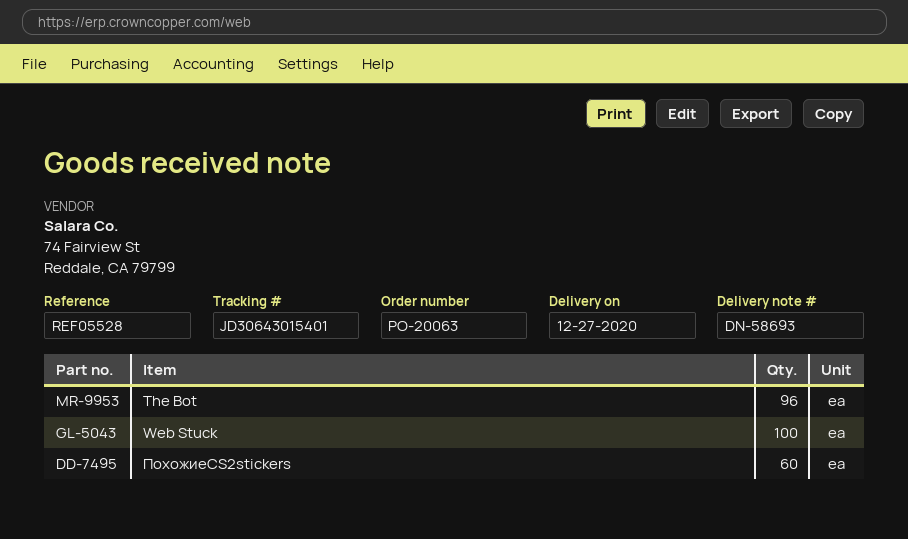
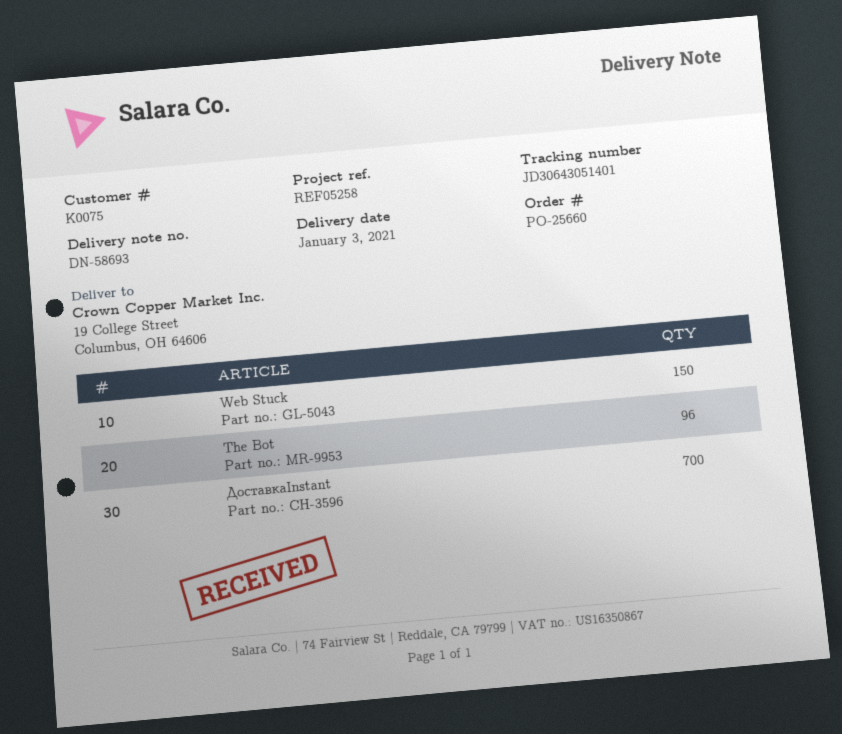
order number: PO-20063 -> PO-25660
delivery date: 2020-12-27 -> 2021-01-03
reference: REF05528 -> REF05258
tracking number: JD30643015401 -> JD30643051401
Web Stuck: 100 -> 150
ПохожиеCS2stickers: 60 -> none
ДоставкаInstant: none -> 700

